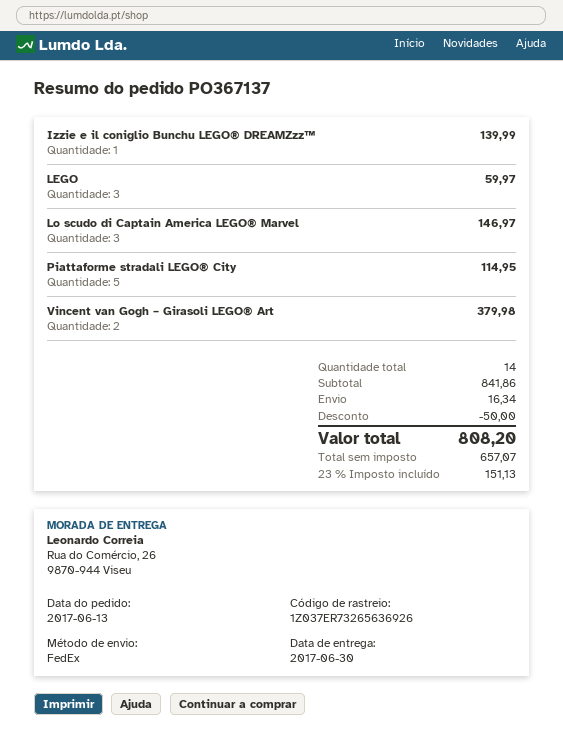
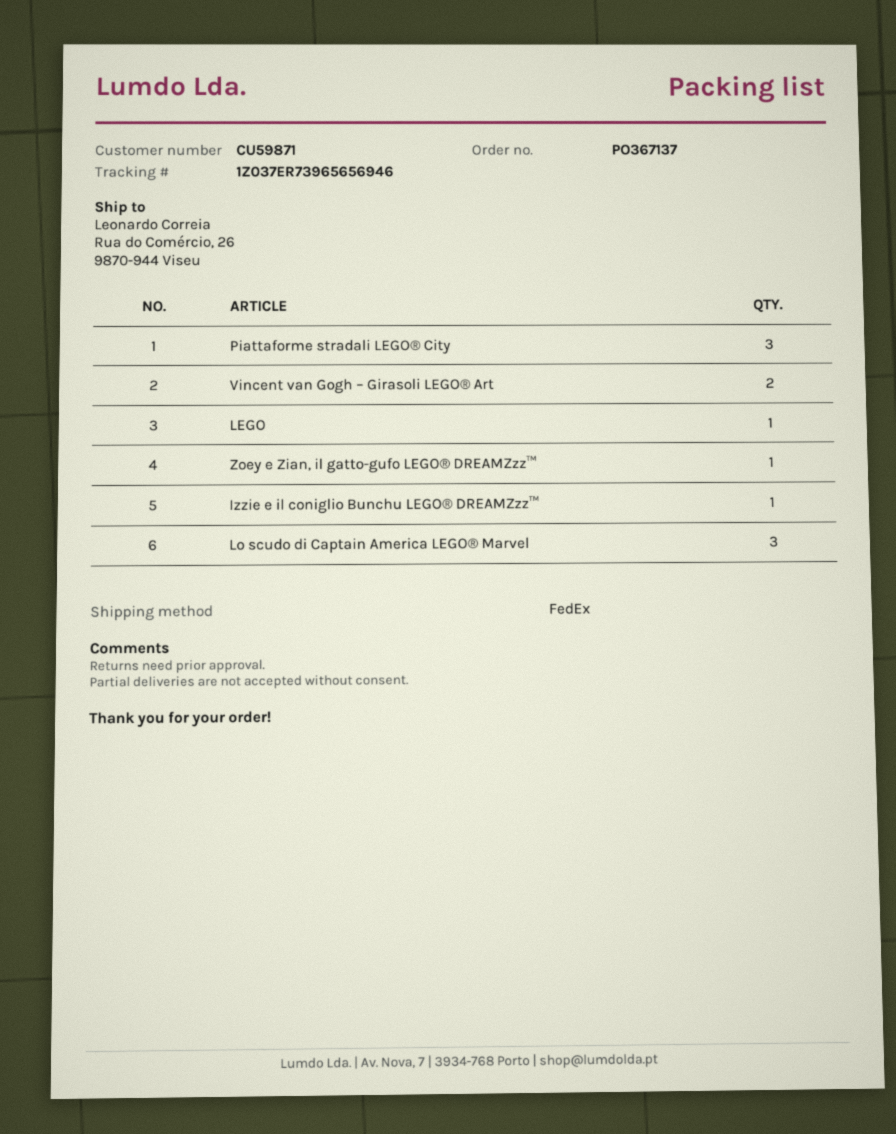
tracking number: 1Z037ER73265636926 -> 1Z037ER73965656946
LEGO: 3 -> 1
Piattaforme stradali LEGO® City: 5 -> 3
Zoey e Zian, il gatto-gufo LEGO® DREAMZzz™: none -> 1

